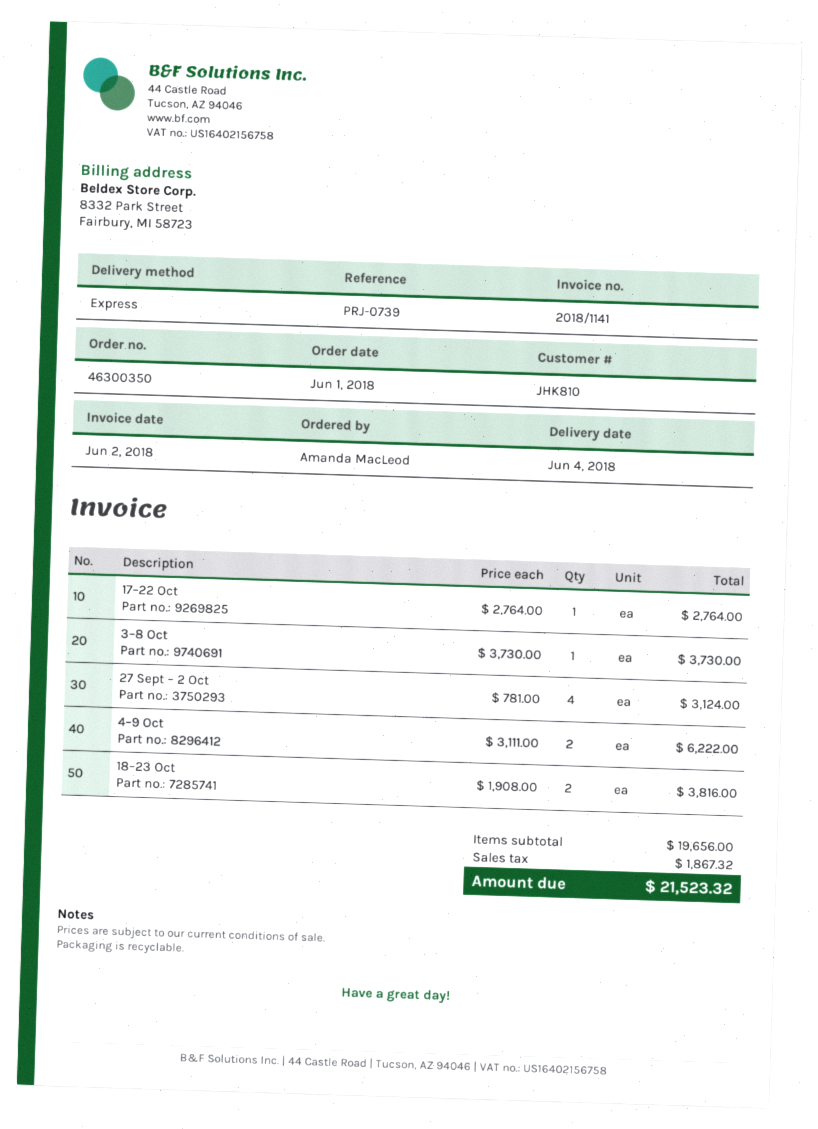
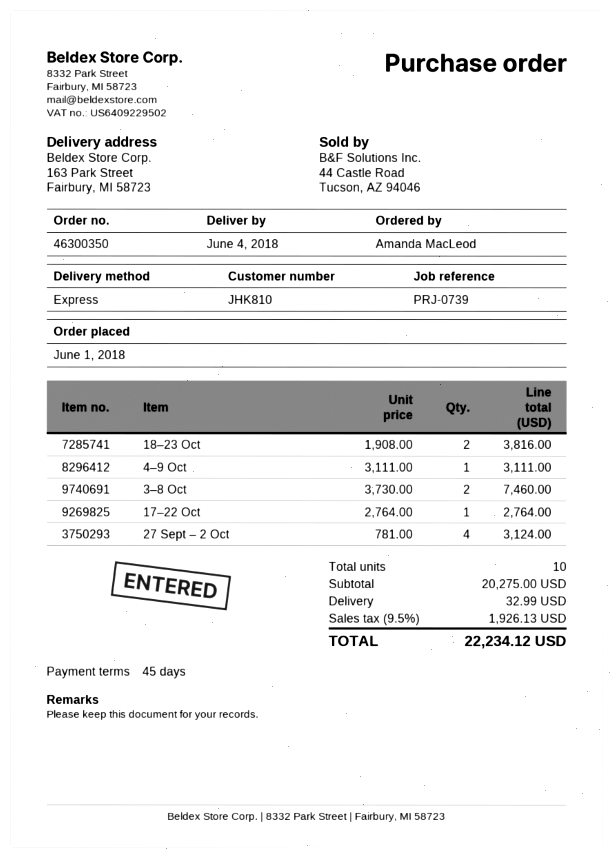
3–8 Oct: 1 x 3730.00 = 3730.00 -> 2 x 3730.00 = 7460.00
4–9 Oct: 2 x 3111.00 = 6222.00 -> 1 x 3111.00 = 3111.00
subtotal: 19656.00 -> 20275.00
shipping: none -> 32.99
tax: 1867.32 -> 1926.13
total: 21523.32 -> 22234.12

